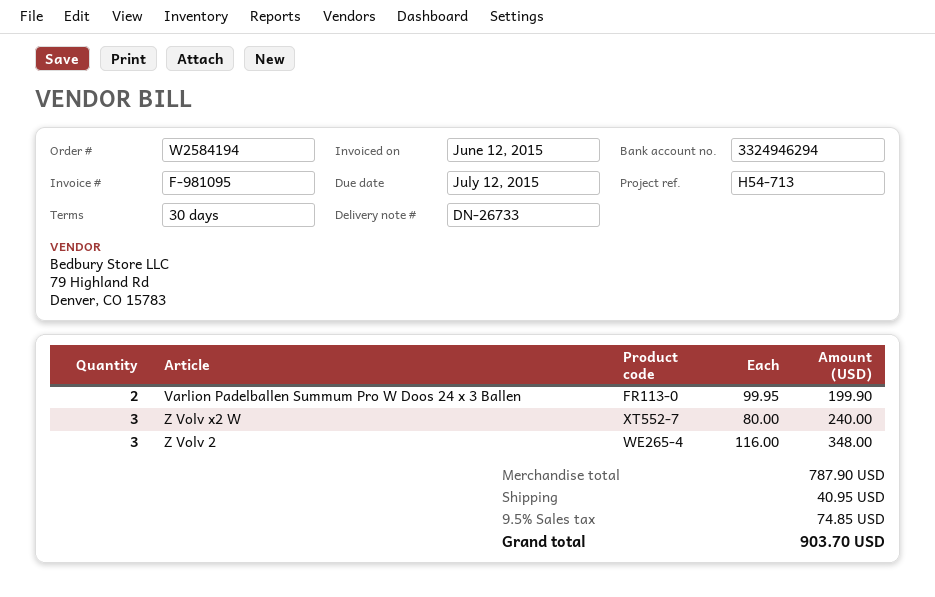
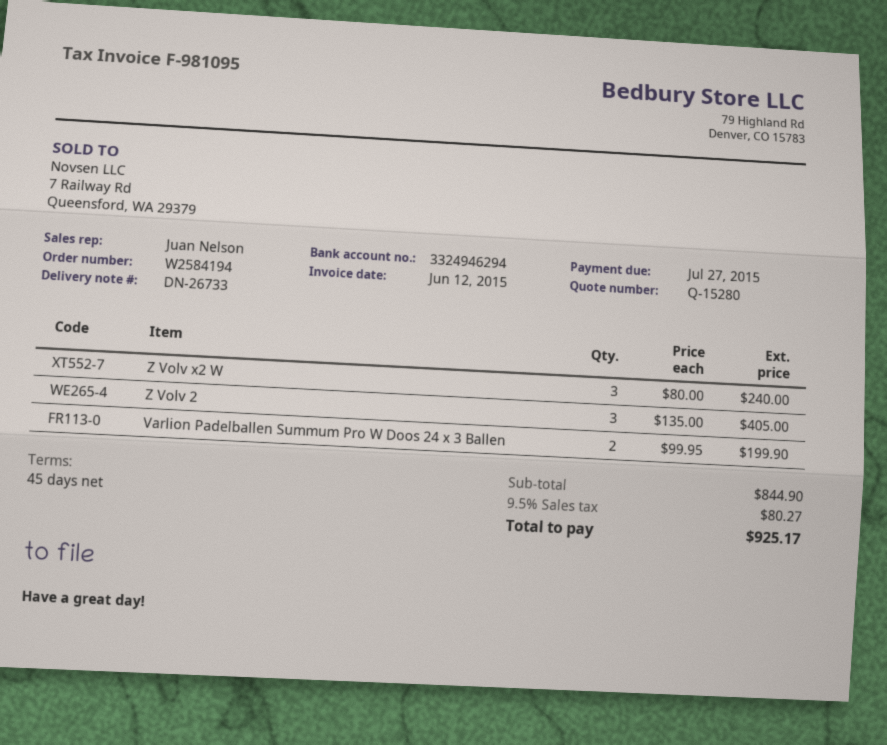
payment terms: 30 days -> 45 days
due date: 2015-07-12 -> 2015-07-27
Z Volv 2: 3 x 116.00 = 348.00 -> 3 x 135.00 = 405.00
subtotal: 787.90 -> 844.90
shipping: 40.95 -> none
tax: 9.5% = 74.85 -> 9.5% = 80.27
total: 903.70 -> 925.17

